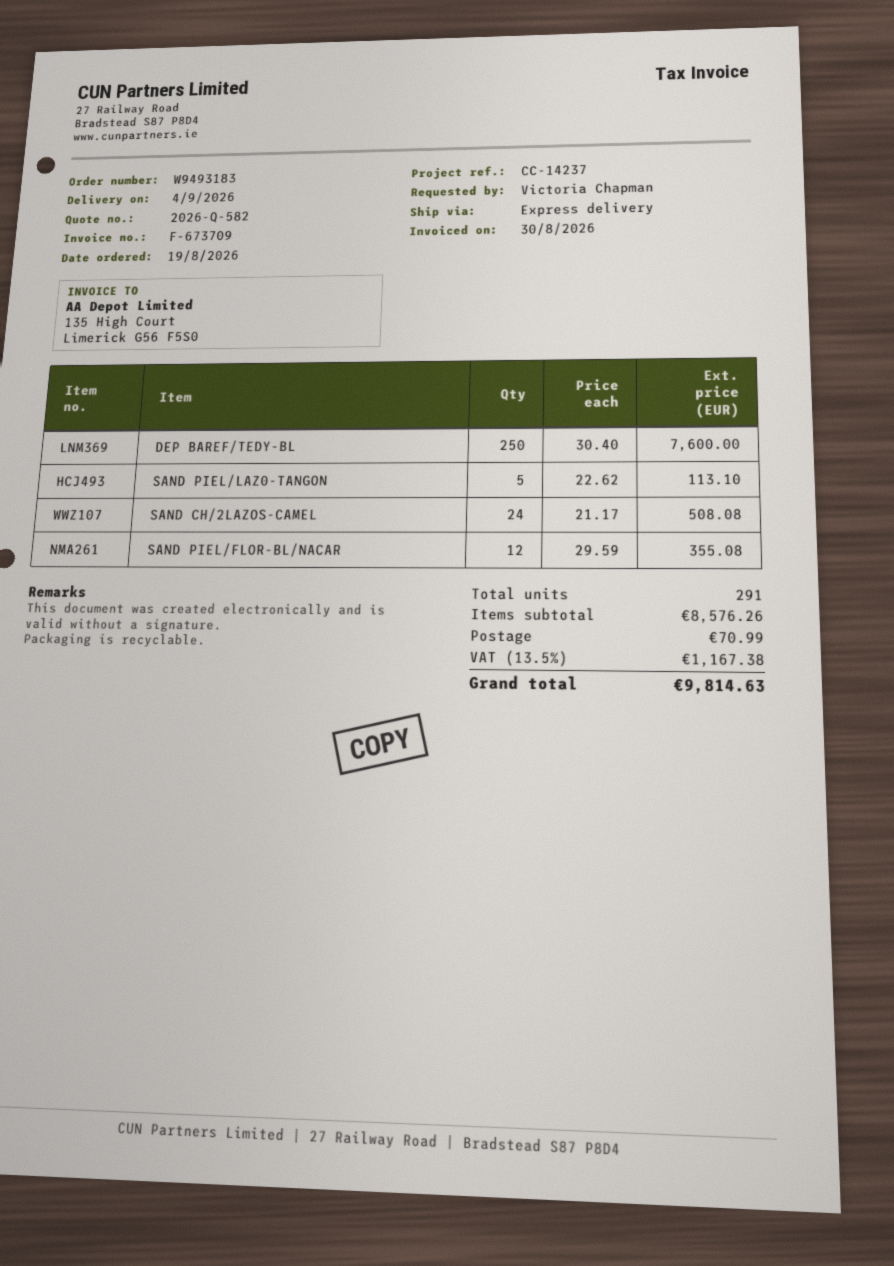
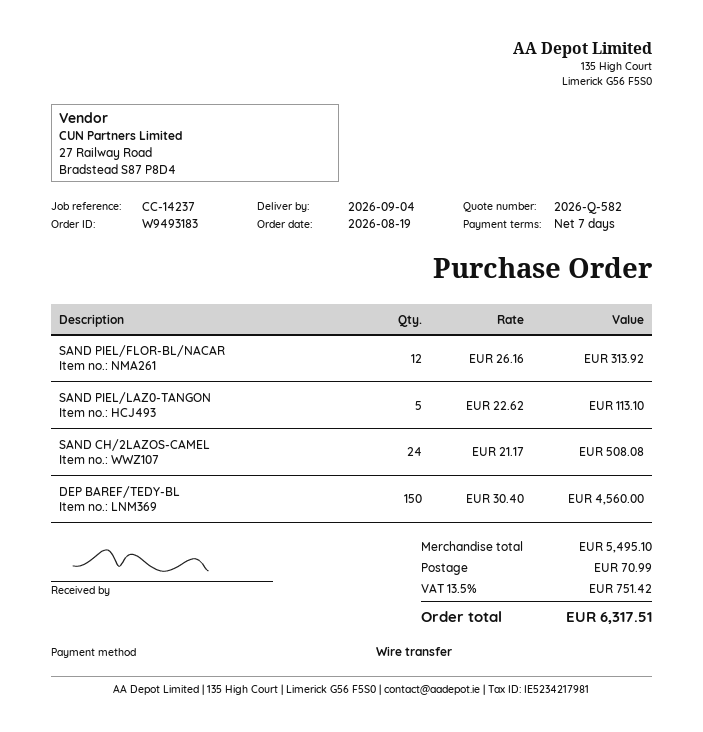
DEP BAREF/TEDY-BL: 250 x 30.40 = 7600.00 -> 150 x 30.40 = 4560.00
SAND PIEL/FLOR-BL/NACAR: 12 x 29.59 = 355.08 -> 12 x 26.16 = 313.92
subtotal: 8576.26 -> 5495.10
tax: 13.5% = 1167.38 -> 13.5% = 751.42
total: 9814.63 -> 6317.51

